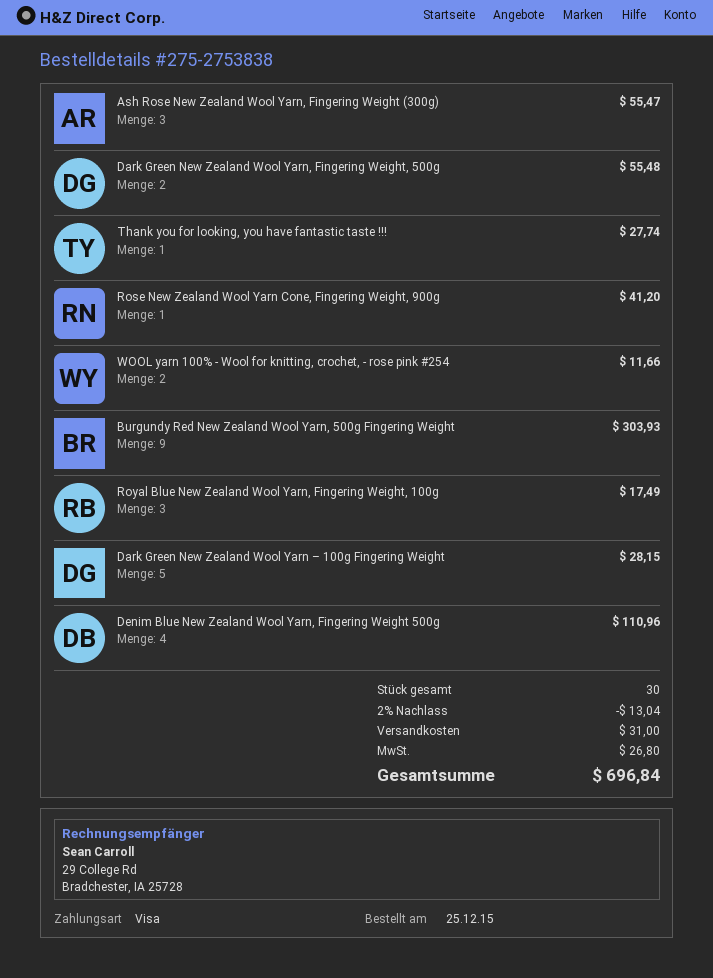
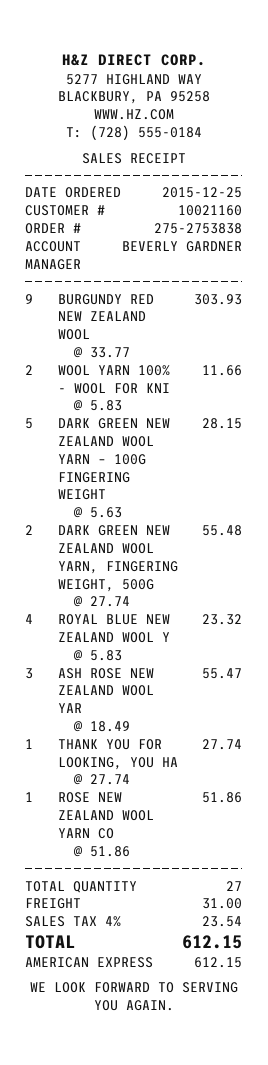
payment method: Visa -> American Express
Rose New Zealand Wool Yarn Cone, Fingering Weight, 900g: 1 for 41.20 -> 1 for 51.86
Royal Blue New Zealand Wool Yarn, Fingering Weight, 100g: 3 for 17.49 -> 4 for 23.32
Denim Blue New Zealand Wool Yarn, Fingering Weight 500g: 4 for 110.96 -> none
total quantity: 30 -> 27
discount: 2% = 13.04 -> none
tax: 26.80 -> 23.54
total: 696.84 -> 612.15

